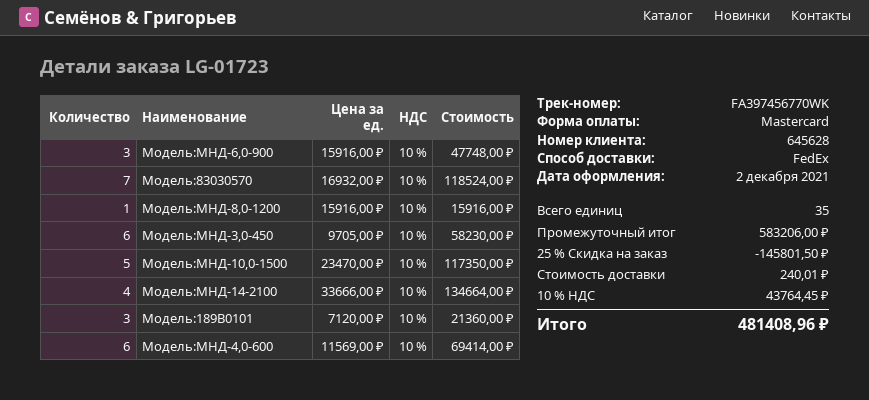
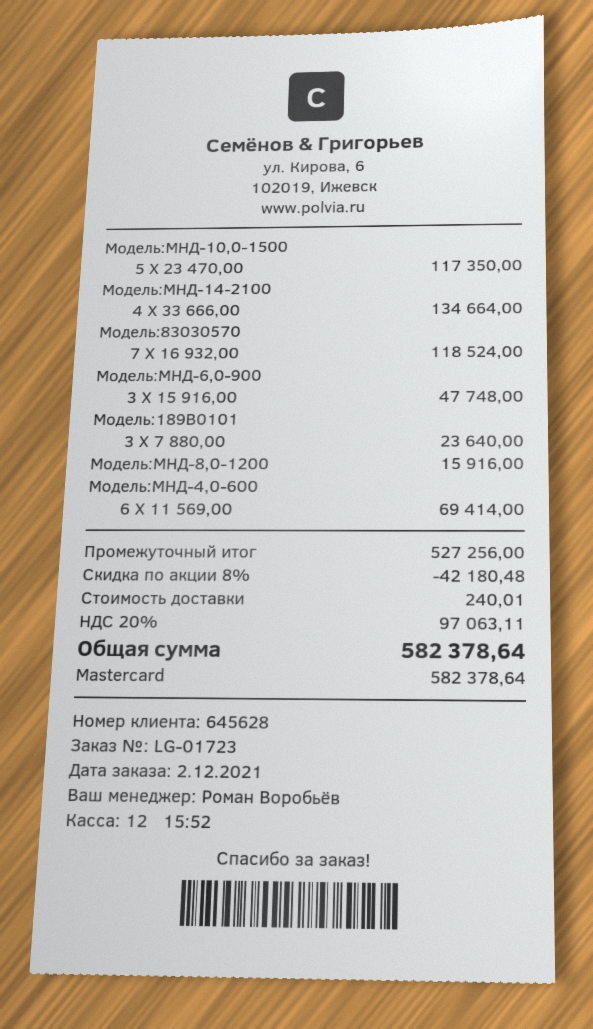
Модель:МНД-3,0-450: 6 x 9705.00 = 58230.00 -> none
Модель:189B0101: 3 x 7120.00 = 21360.00 -> 3 x 7880.00 = 23640.00
subtotal: 583206.00 -> 527256.00
discount: 25% = 145801.50 -> 8% = 42180.48
tax: 10% = 43764.45 -> 20% = 97063.11
total: 481408.96 -> 582378.64

